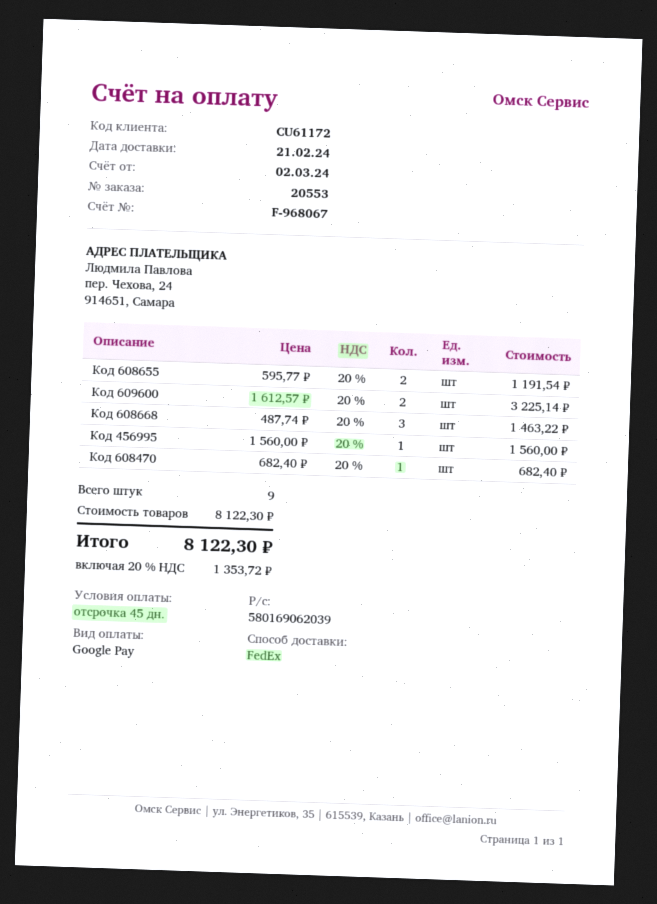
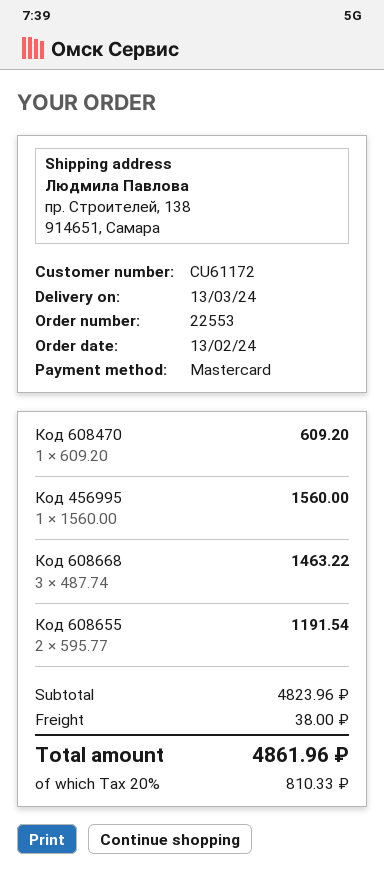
order number: 20553 -> 22553
delivery date: 2024-02-21 -> 2024-03-13
payment method: Google Pay -> Mastercard
Код 609600: 2 x 1612.57 = 3225.14 -> none
Код 608470: 1 x 682.40 = 682.40 -> 1 x 609.20 = 609.20
subtotal: 8122.30 -> 4823.96
shipping: none -> 38.00
tax: 20% = 1353.72 -> 20% = 810.33
total: 8122.30 -> 4861.96

